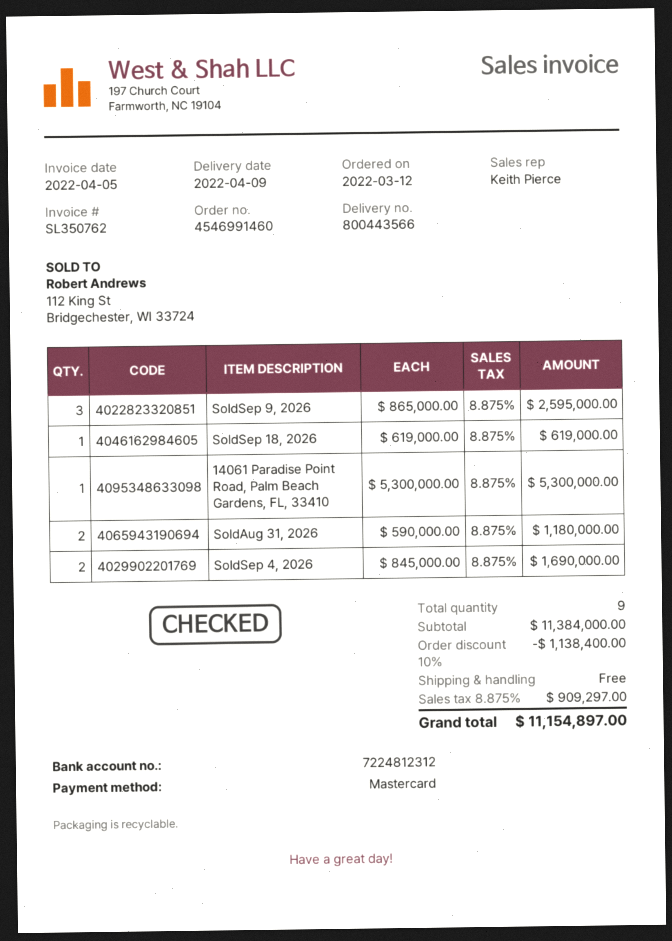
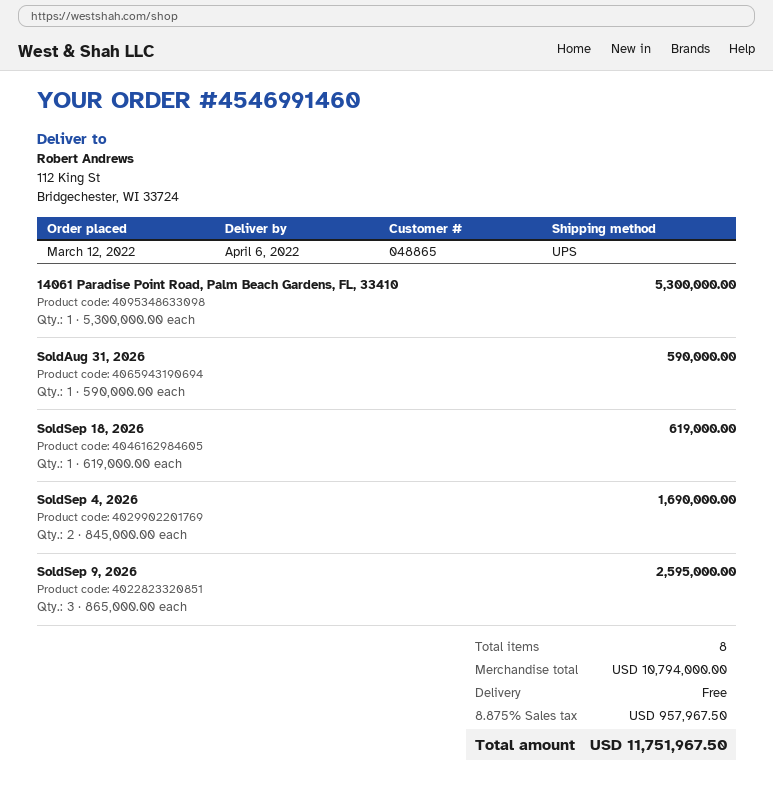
delivery date: 2022-04-09 -> 2022-04-06
SoldAug 31, 2026: 2 x 590000.00 = 1180000.00 -> 1 x 590000.00 = 590000.00
total quantity: 9 -> 8
subtotal: 11384000.00 -> 10794000.00
discount: 10% = 1138400.00 -> none
tax: 8.875% = 909297.00 -> 8.875% = 957967.50
total: 11154897.00 -> 11751967.50

